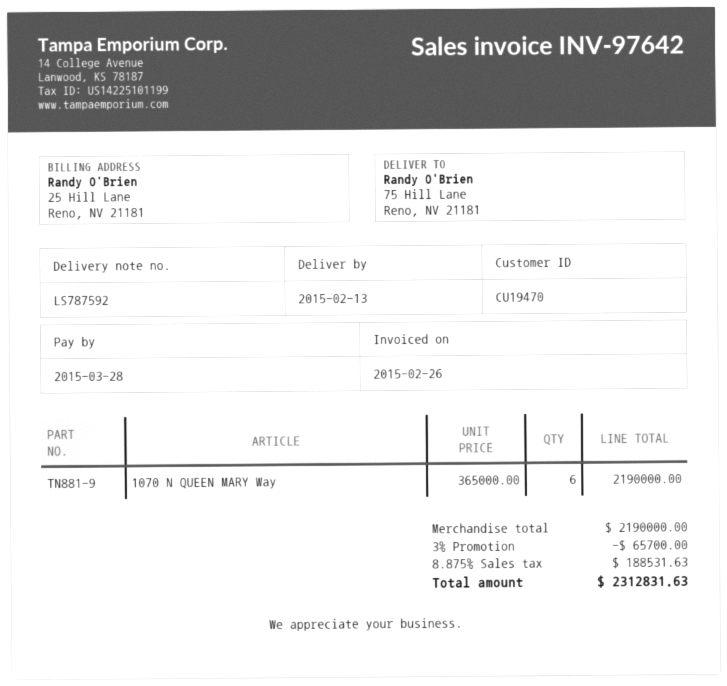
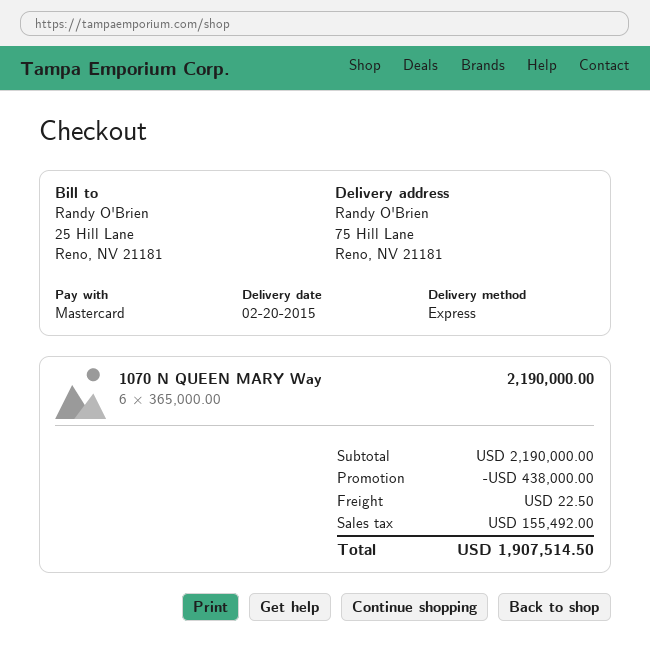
delivery date: 2015-02-13 -> 2015-02-20
discount: 65700.00 -> 438000.00
shipping: none -> 22.50
tax: 188531.63 -> 155492.00
total: 2312831.63 -> 1907514.50

